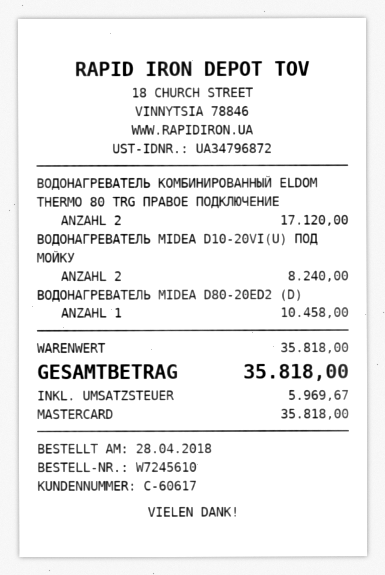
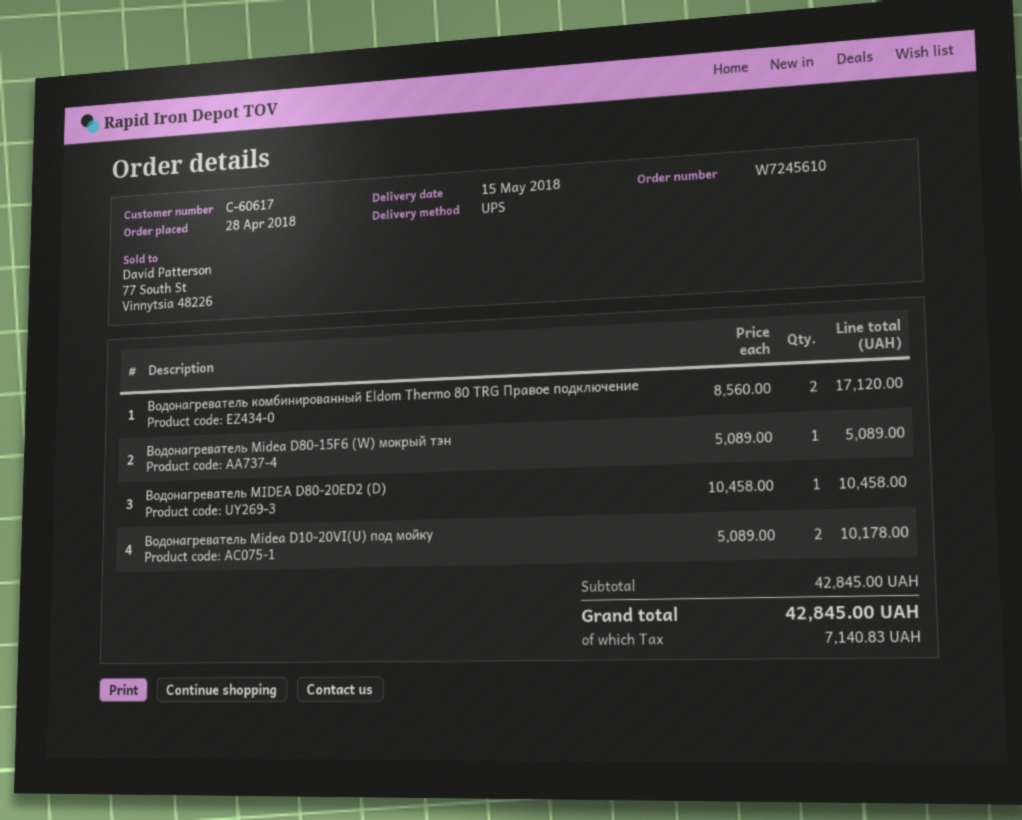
ВОДОНАГРЕВАТЕЛЬ MIDEA D10-20VI(U) ПОД МОЙКУ: 2 for 8240.00 -> 2 for 10178.00
Водонагреватель Midea D80-15F6 (W) мокрый тэн: none -> 1 for 5089.00
subtotal: 35818.00 -> 42845.00
tax: 5969.67 -> 7140.83
total: 35818.00 -> 42845.00

